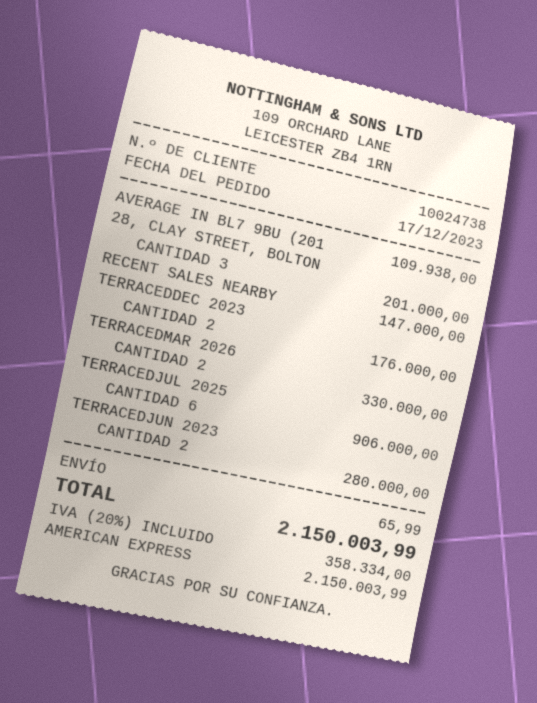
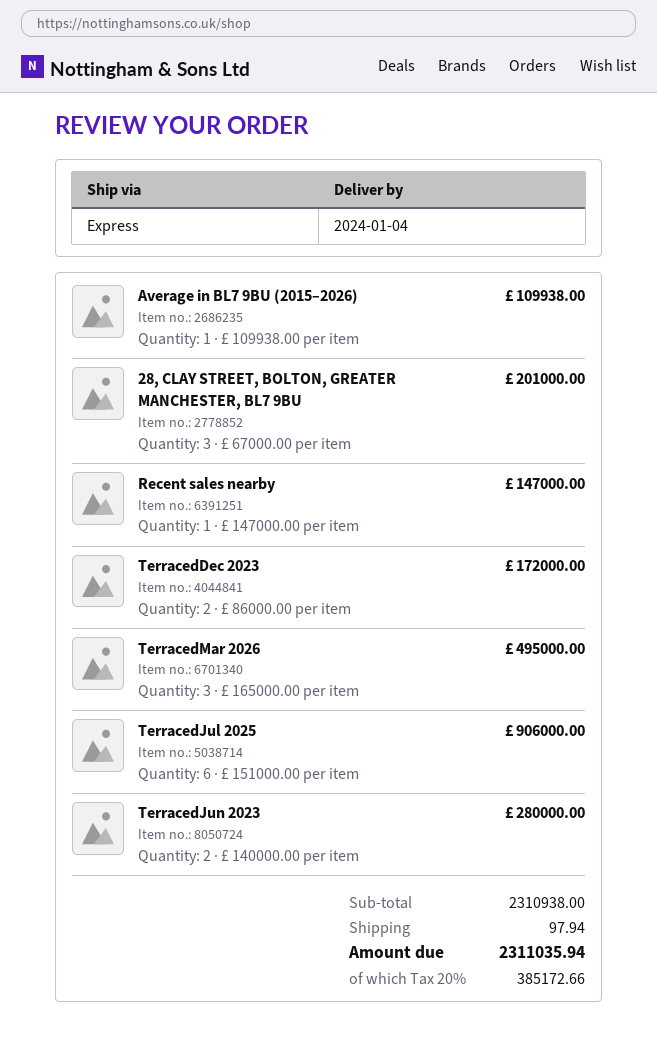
TERRACEDDEC 2023: 2 for 176000.00 -> 2 for 172000.00
TERRACEDMAR 2026: 2 for 330000.00 -> 3 for 495000.00
shipping: 65.99 -> 97.94
tax: 20% = 358334.00 -> 20% = 385172.66
total: 2150003.99 -> 2311035.94

